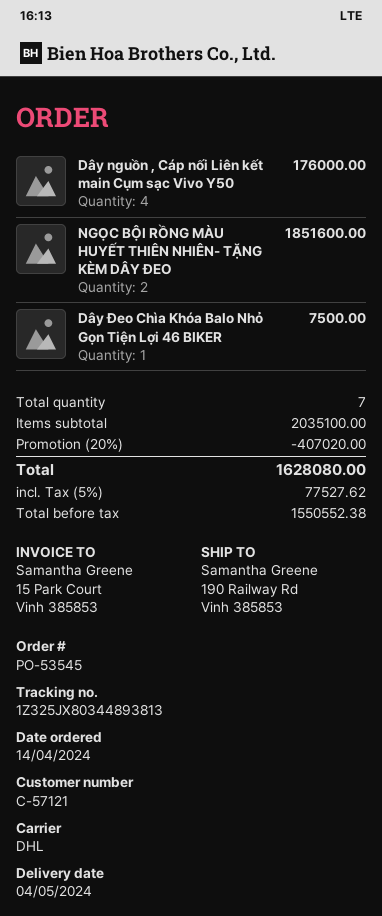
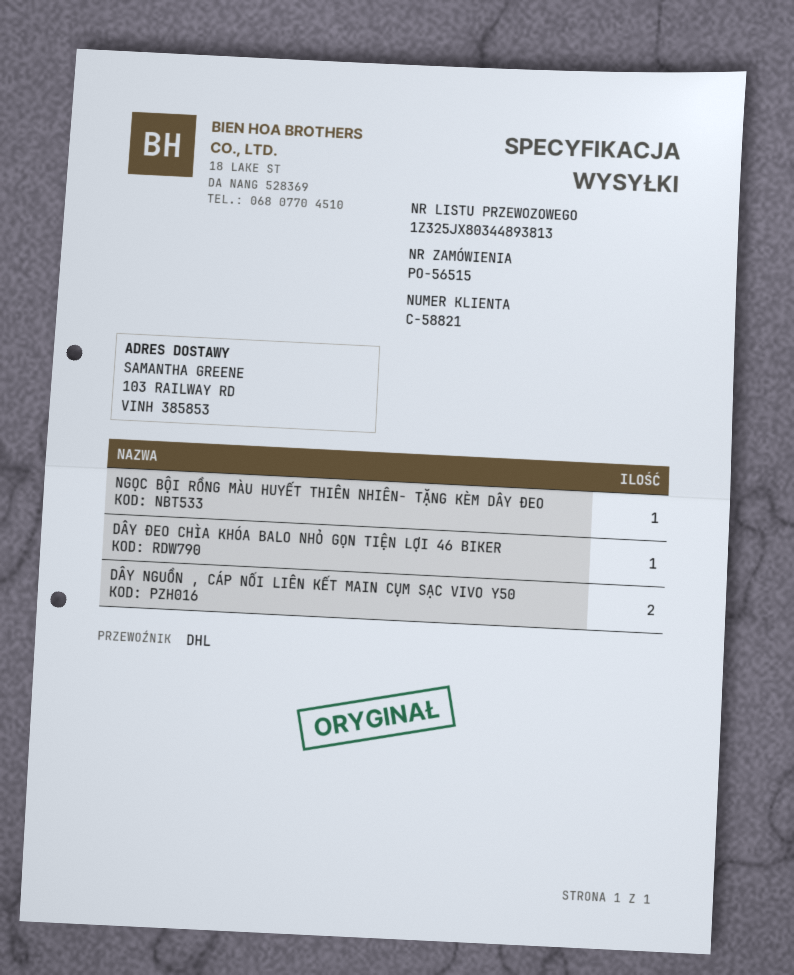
order number: PO-53545 -> PO-56515
customer number: C-57121 -> C-58821
ship to: 190 Railway Rd, Vinh 385853 -> 103 RAILWAY RD, VINH 385853
Dây nguồn , Cáp nối Liên kết main Cụm sạc Vivo Y50: 4 -> 2
NGỌC BỘI RỒNG MÀU HUYẾT THIÊN NHIÊN- TẶNG KÈM DÂY ĐEO: 2 -> 1

